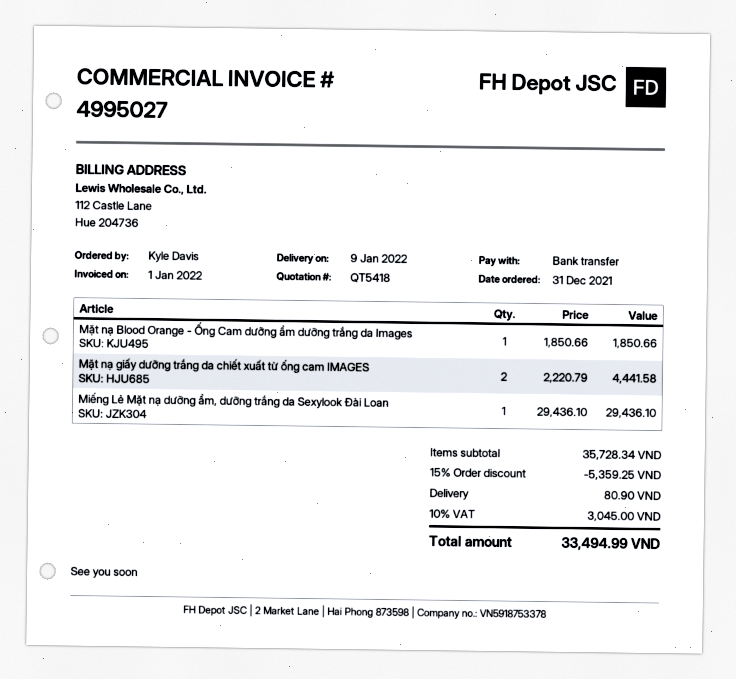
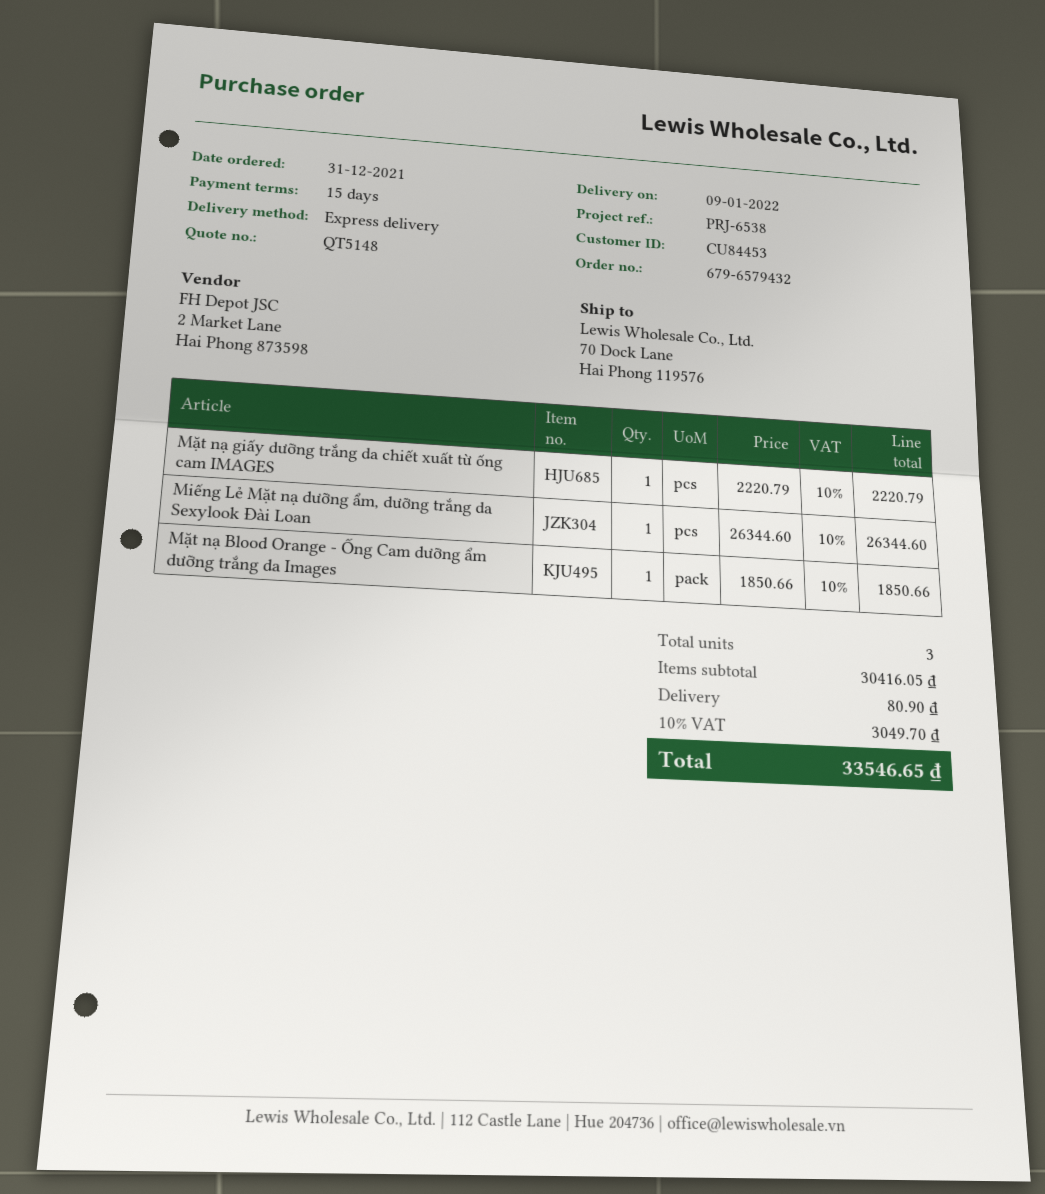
quote number: QT5418 -> QT5148
Mặt nạ giấy dưỡng trắng da chiết xuất từ ống cam IMAGES: 2 x 2220.79 = 4441.58 -> 1 x 2220.79 = 2220.79
Miếng Lẻ Mặt nạ dưỡng ẩm, dưỡng trắng da Sexylook Đài Loan: 1 x 29436.10 = 29436.10 -> 1 x 26344.60 = 26344.60
subtotal: 35728.34 -> 30416.05
discount: 15% = 5359.25 -> none
tax: 10% = 3045.00 -> 10% = 3049.70
total: 33494.99 -> 33546.65

